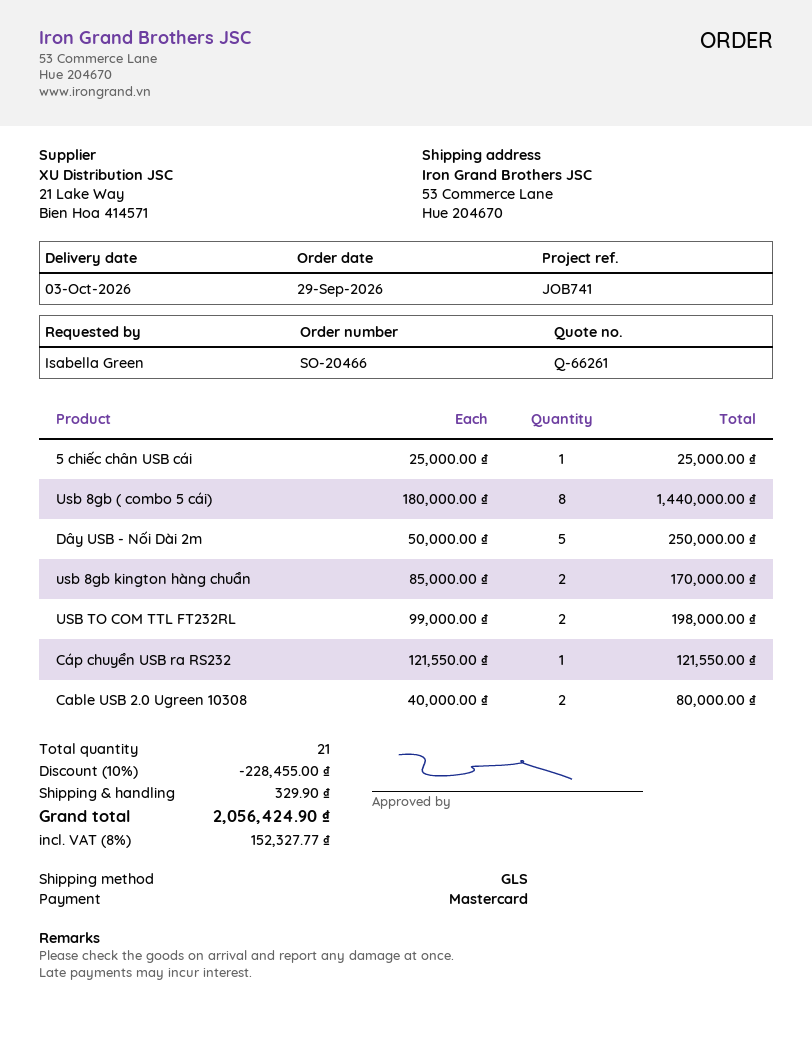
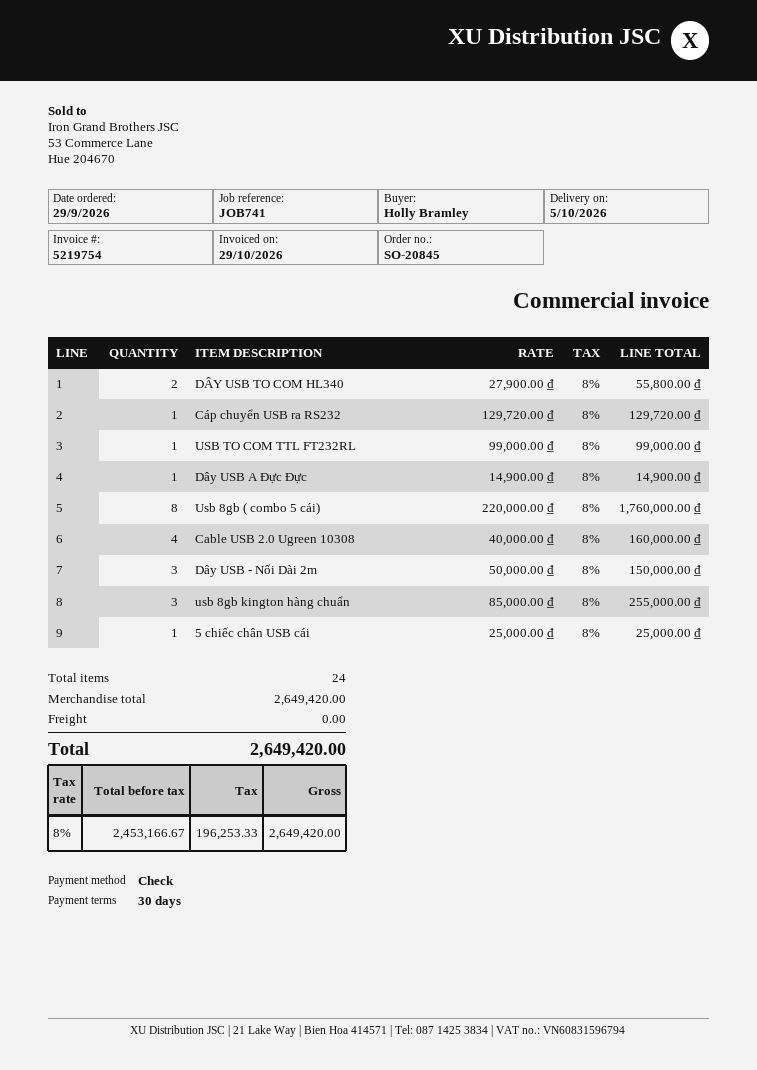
order number: SO-20466 -> SO-20845
delivery date: 2026-10-03 -> 2026-10-05
ordered by: Isabella Green -> Holly Bramley
payment method: Mastercard -> cheque
Usb 8gb ( combo 5 cái): 8 x 180000.00 = 1440000.00 -> 8 x 220000.00 = 1760000.00
Dây USB - Nối Dài 2m: 5 x 50000.00 = 250000.00 -> 3 x 50000.00 = 150000.00
usb 8gb kington hàng chuẩn: 2 x 85000.00 = 170000.00 -> 3 x 85000.00 = 255000.00
USB TO COM TTL FT232RL: 2 x 99000.00 = 198000.00 -> 1 x 99000.00 = 99000.00
Cáp chuyển USB ra RS232: 1 x 121550.00 = 121550.00 -> 1 x 129720.00 = 129720.00
Cable USB 2.0 Ugreen 10308: 2 x 40000.00 = 80000.00 -> 4 x 40000.00 = 160000.00
DÂY USB TO COM HL340: none -> 2 x 27900.00 = 55800.00
Dây USB A Đực Đực: none -> 1 x 14900.00 = 14900.00
total quantity: 21 -> 24
discount: 10% = 228455.00 -> none
shipping: 329.90 -> 0.00
tax: 8% = 152327.77 -> 8% = 196253.33
total: 2056424.90 -> 2649420.00

